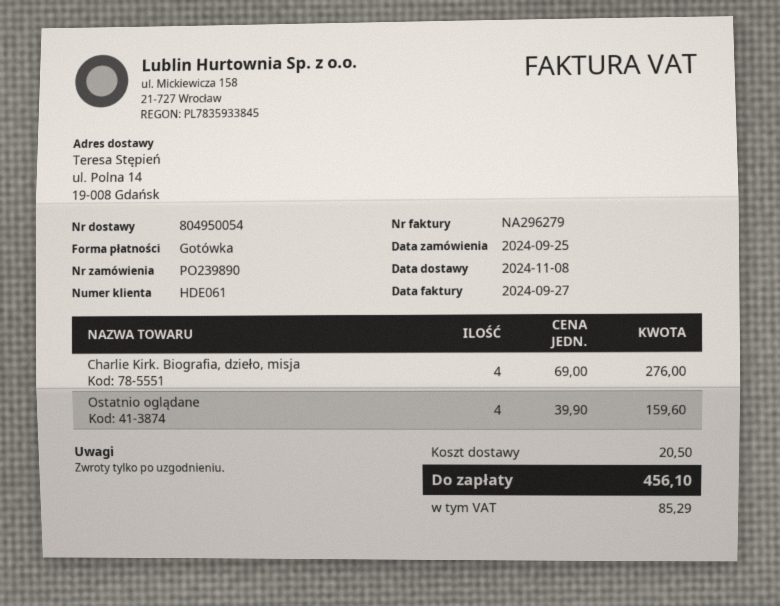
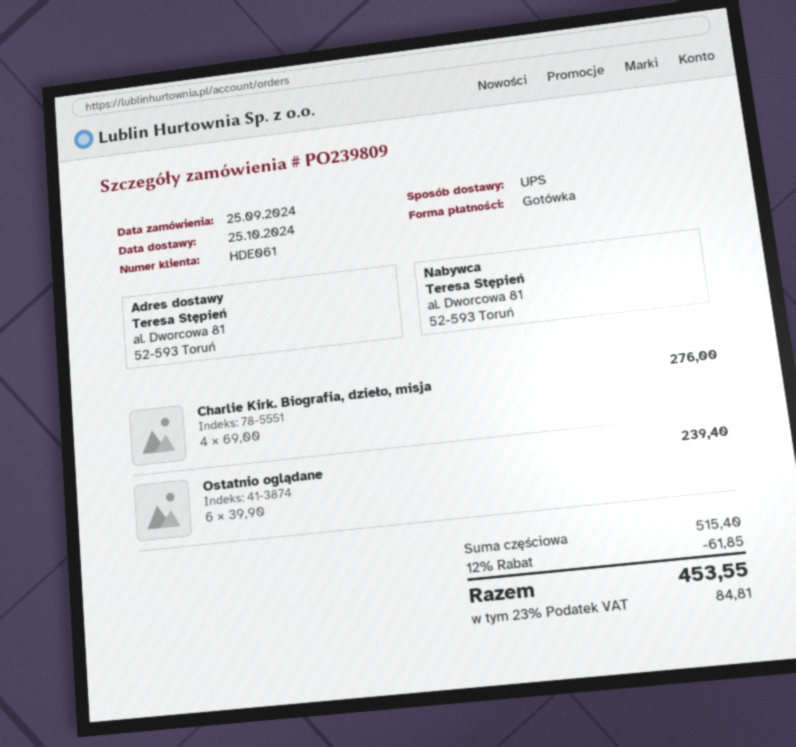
order number: PO239890 -> PO239809
delivery date: 2024-11-08 -> 2024-10-25
ship to: ul. Polna 14, 19-008 Gdańsk -> al. Dworcowa 81, 52-593 Toruń
Ostatnio oglądane: 4 x 39.90 = 159.60 -> 6 x 39.90 = 239.40
discount: none -> 12% = 61.85
shipping: 20.50 -> none
tax: 85.29 -> 84.81
total: 456.10 -> 453.55

